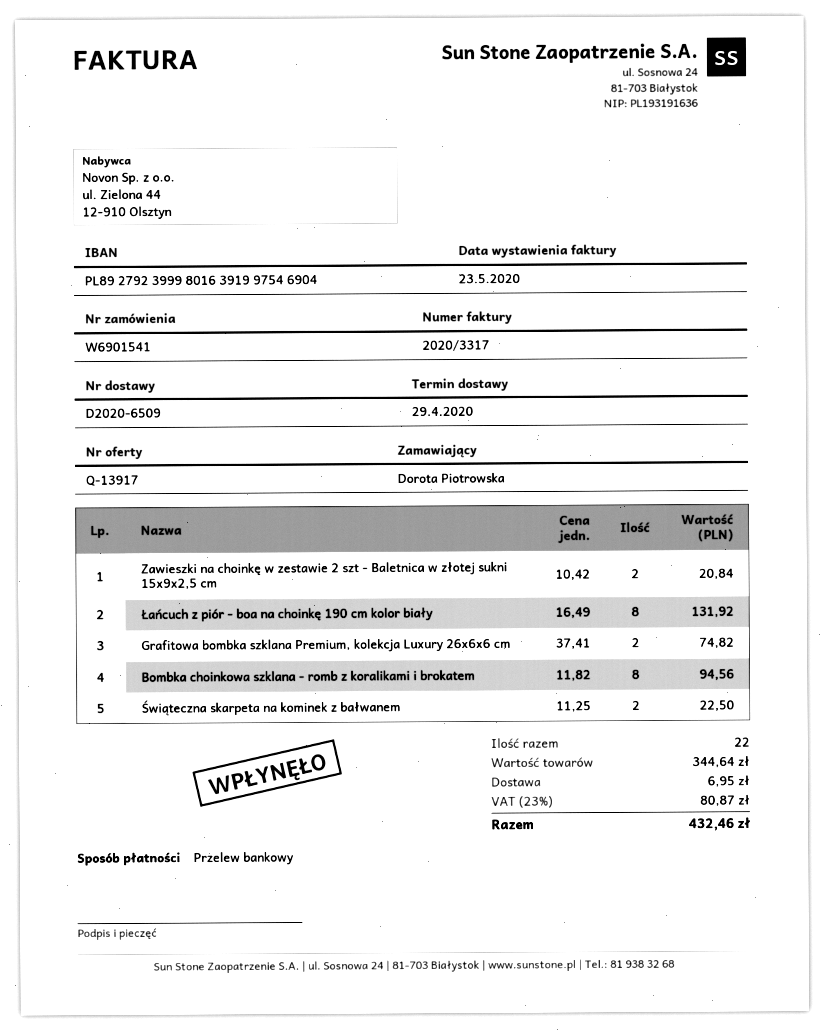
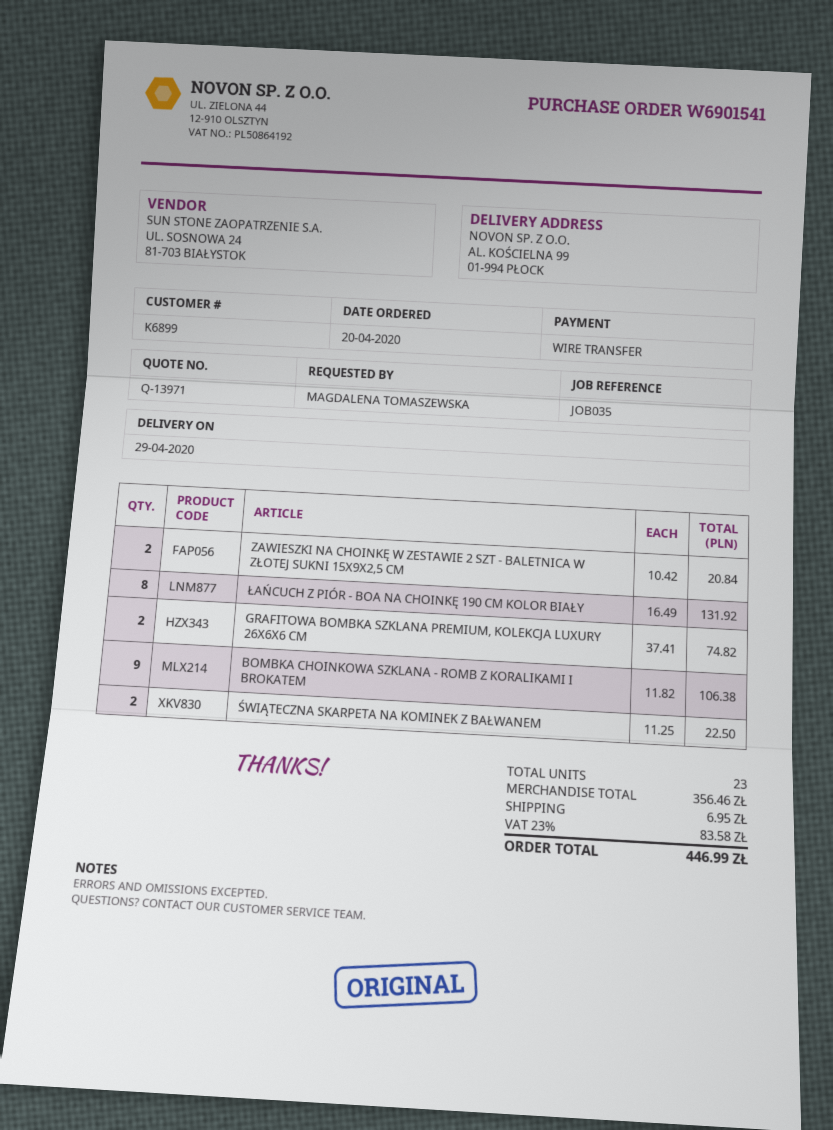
quote number: Q-13917 -> Q-13971
ordered by: Dorota Piotrowska -> MAGDALENA TOMASZEWSKA
Bombka choinkowa szklana - romb z koralikami i brokatem: 8 x 11.82 = 94.56 -> 9 x 11.82 = 106.38
total quantity: 22 -> 23
subtotal: 344.64 -> 356.46
tax: 23% = 80.87 -> 23% = 83.58
total: 432.46 -> 446.99

